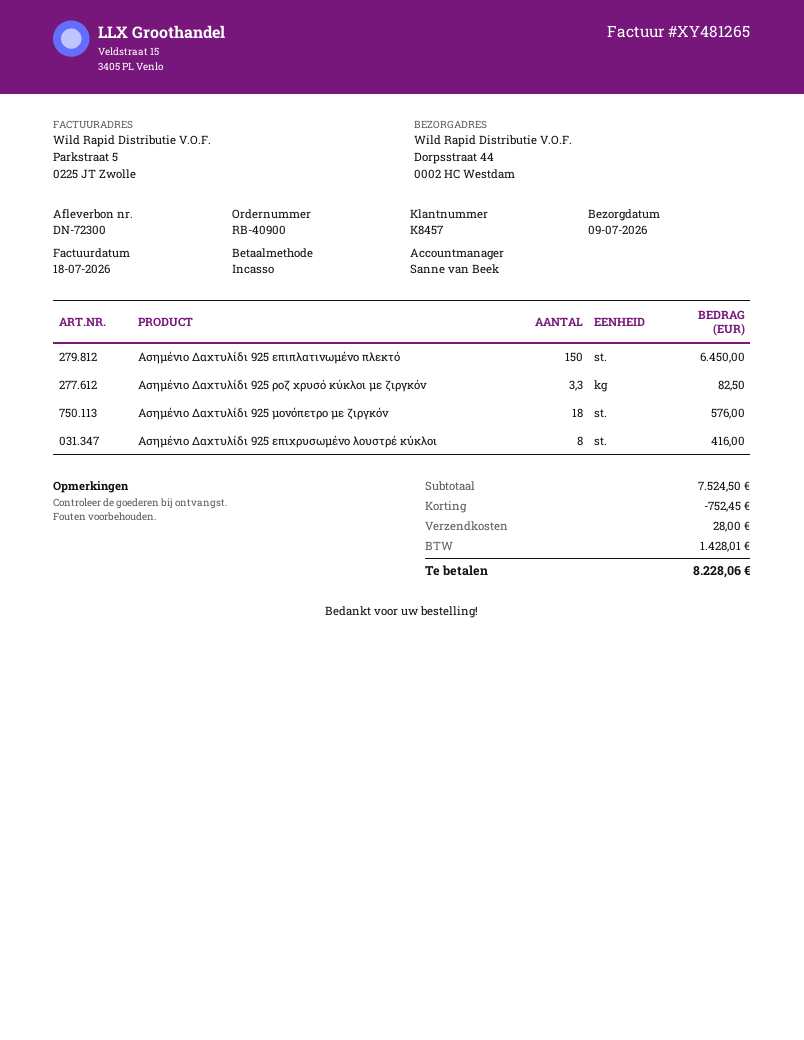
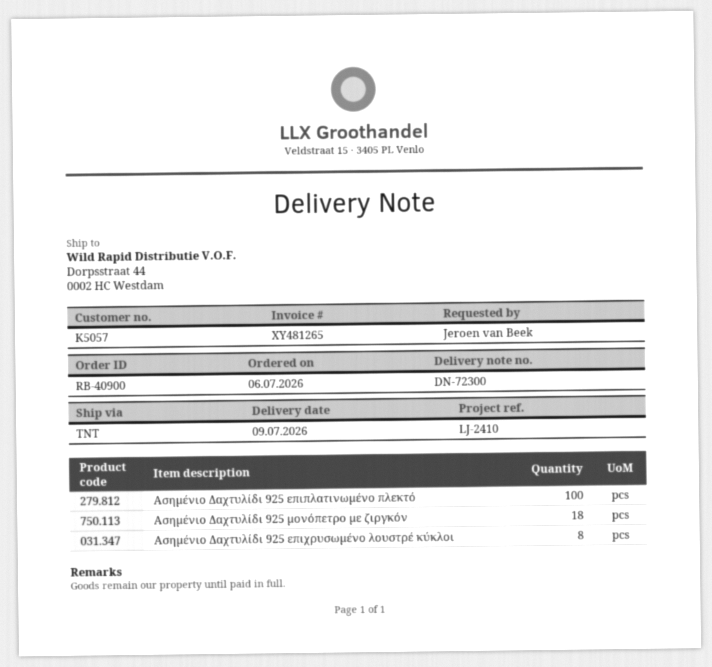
customer number: K8457 -> K5057
Ασημένιο Δαχτυλίδι 925 επιπλατινωμένο πλεκτό: 150 -> 100
Ασημένιο Δαχτυλίδι 925 ροζ χρυσό κύκλοι με ζιργκόν: 3.3 -> none

